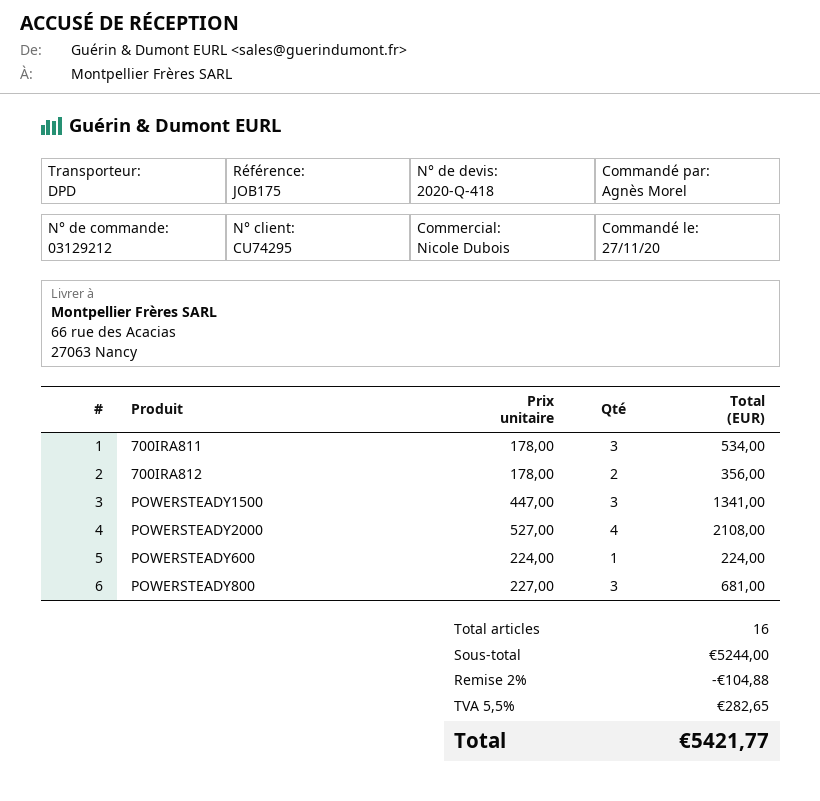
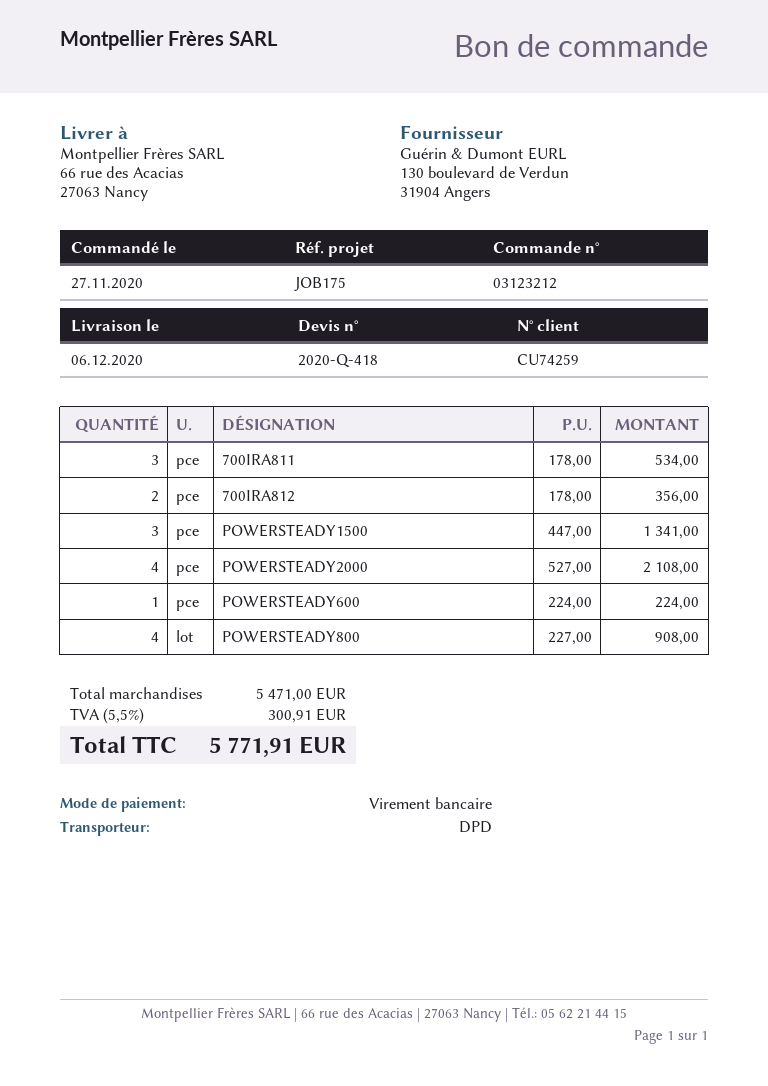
order number: 03129212 -> 03123212
customer number: CU74295 -> CU74259
POWERSTEADY800: 3 x 227.00 = 681.00 -> 4 x 227.00 = 908.00
subtotal: 5244.00 -> 5471.00
discount: 2% = 104.88 -> none
tax: 5.5% = 282.65 -> 5.5% = 300.91
total: 5421.77 -> 5771.91

